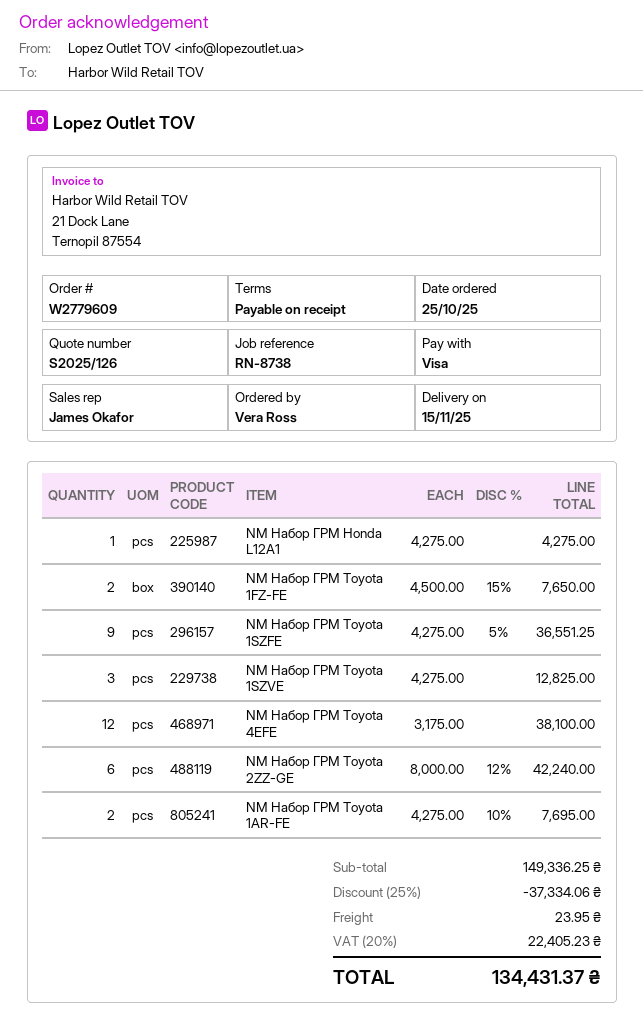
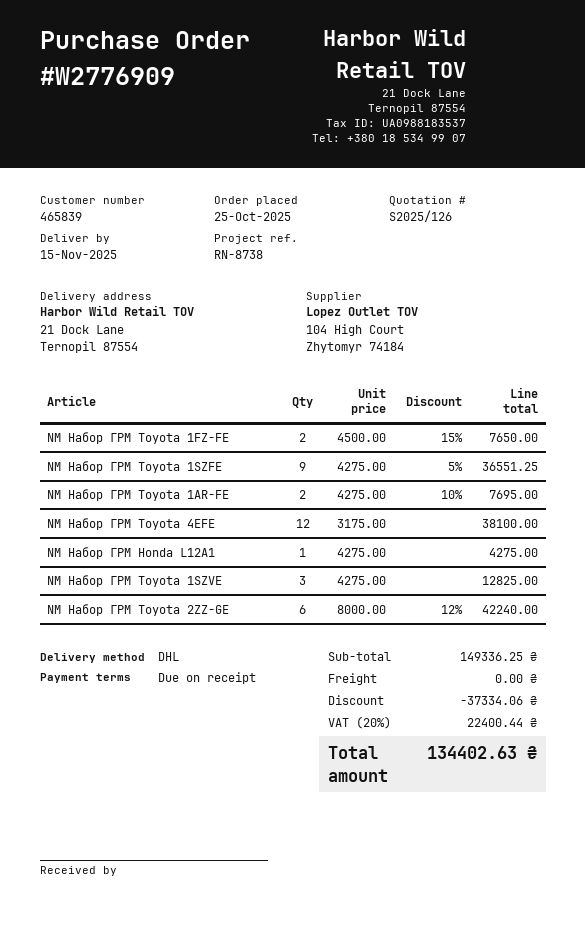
order number: W2779609 -> W2776909
shipping: 23.95 -> 0.00
tax: 20% = 22405.23 -> 20% = 22400.44
total: 134431.37 -> 134402.63

